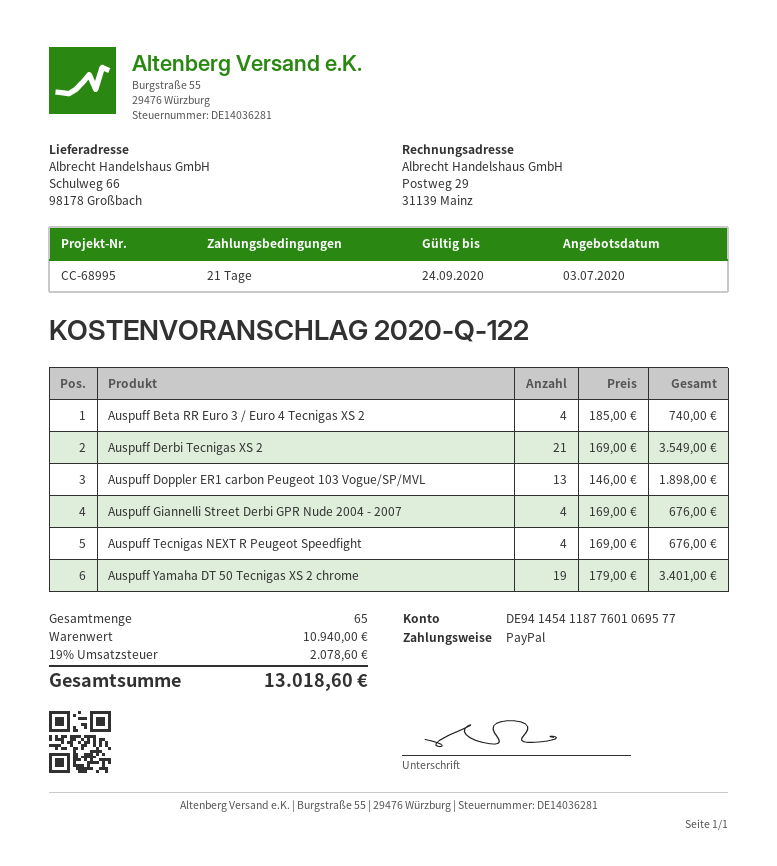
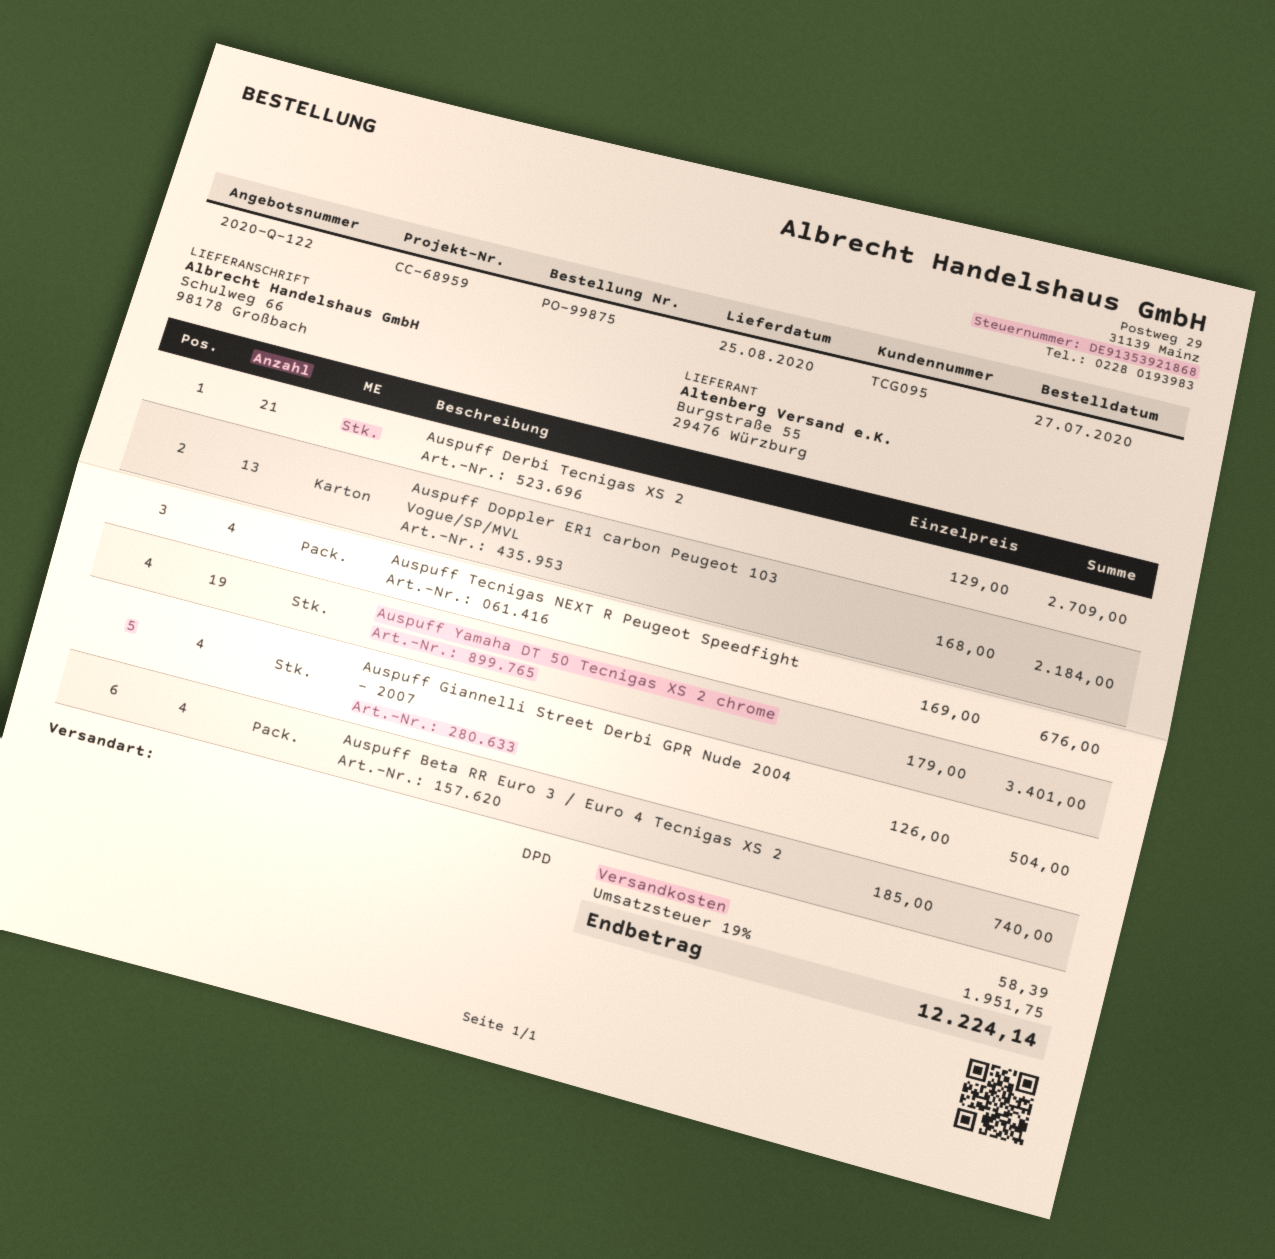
reference: CC-68995 -> CC-68959
Auspuff Derbi Tecnigas XS 2: 21 x 169.00 = 3549.00 -> 21 x 129.00 = 2709.00
Auspuff Doppler ER1 carbon Peugeot 103 Vogue/SP/MVL: 13 x 146.00 = 1898.00 -> 13 x 168.00 = 2184.00
Auspuff Giannelli Street Derbi GPR Nude 2004 - 2007: 4 x 169.00 = 676.00 -> 4 x 126.00 = 504.00
shipping: none -> 58.39
tax: 19% = 2078.60 -> 19% = 1951.75
total: 13018.60 -> 12224.14

